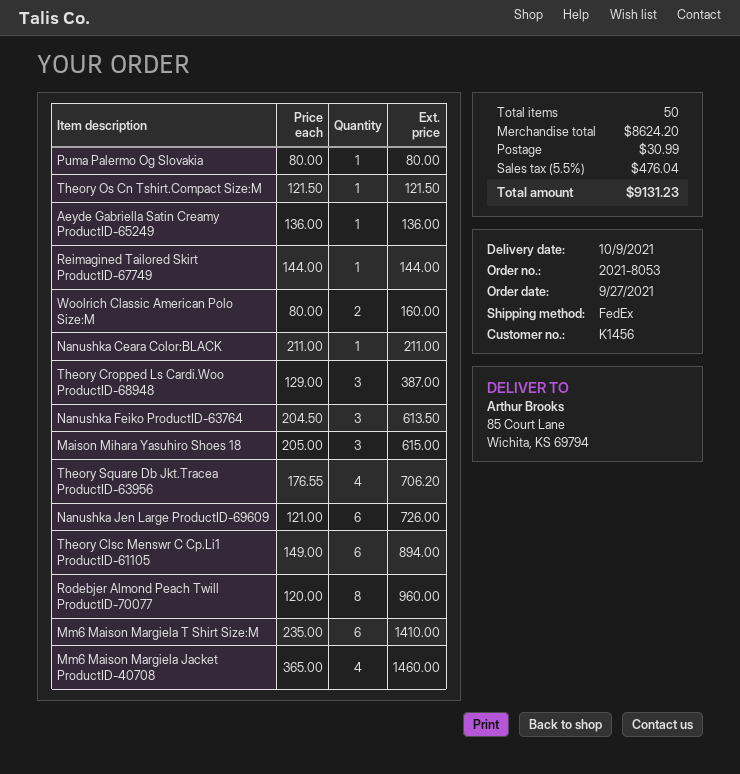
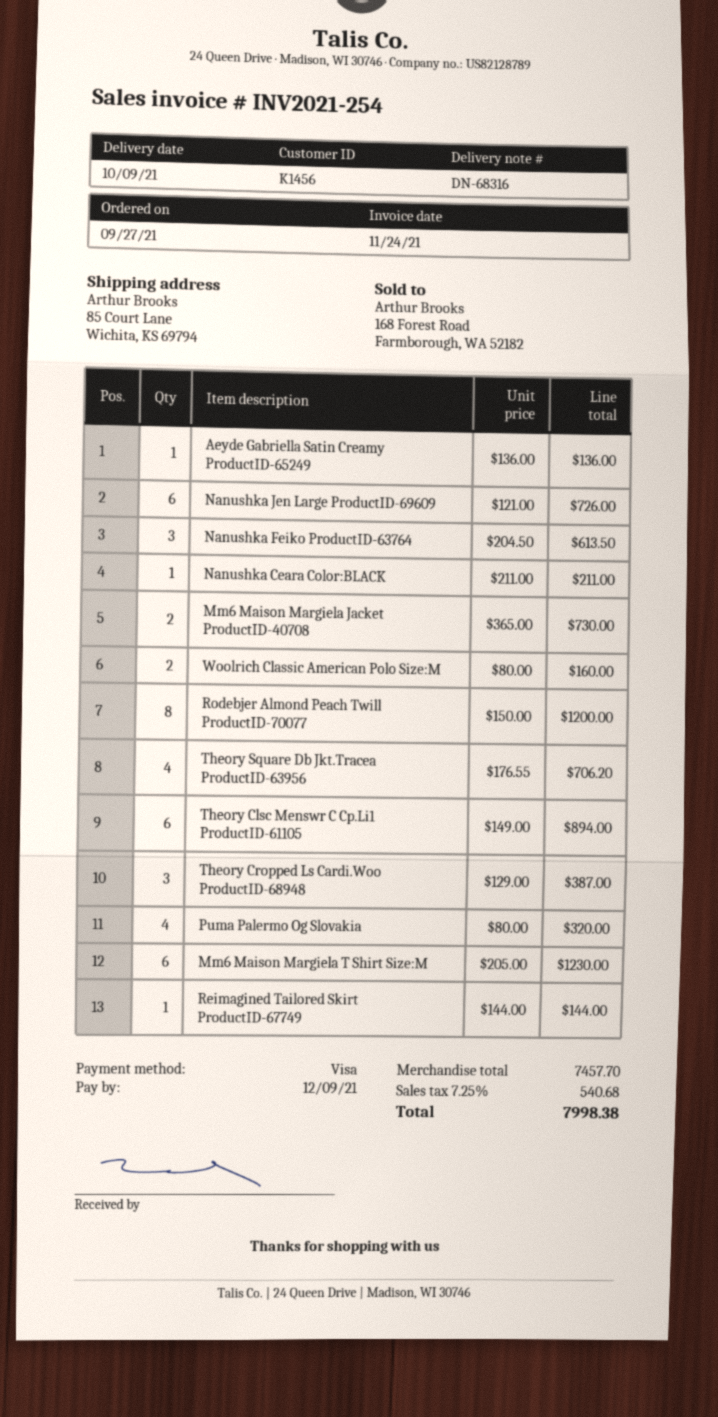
Puma Palermo Og Slovakia: 1 x 80.00 = 80.00 -> 4 x 80.00 = 320.00
Theory Os Cn Tshirt.Compact Size:M: 1 x 121.50 = 121.50 -> none
Maison Mihara Yasuhiro Shoes 18: 3 x 205.00 = 615.00 -> none
Rodebjer Almond Peach Twill ProductID-70077: 8 x 120.00 = 960.00 -> 8 x 150.00 = 1200.00
Mm6 Maison Margiela T Shirt Size:M: 6 x 235.00 = 1410.00 -> 6 x 205.00 = 1230.00
Mm6 Maison Margiela Jacket ProductID-40708: 4 x 365.00 = 1460.00 -> 2 x 365.00 = 730.00
subtotal: 8624.20 -> 7457.70
shipping: 30.99 -> none
tax: 5.5% = 476.04 -> 7.25% = 540.68
total: 9131.23 -> 7998.38

